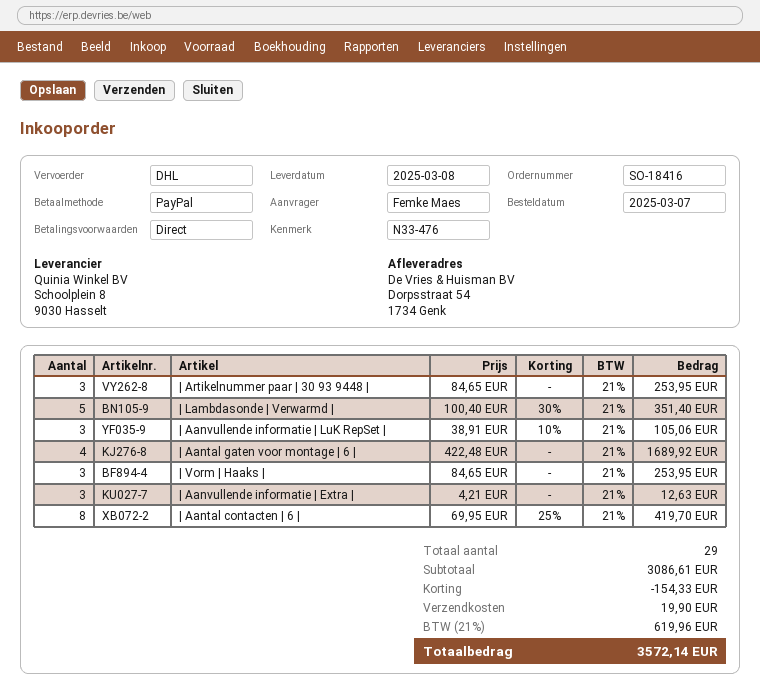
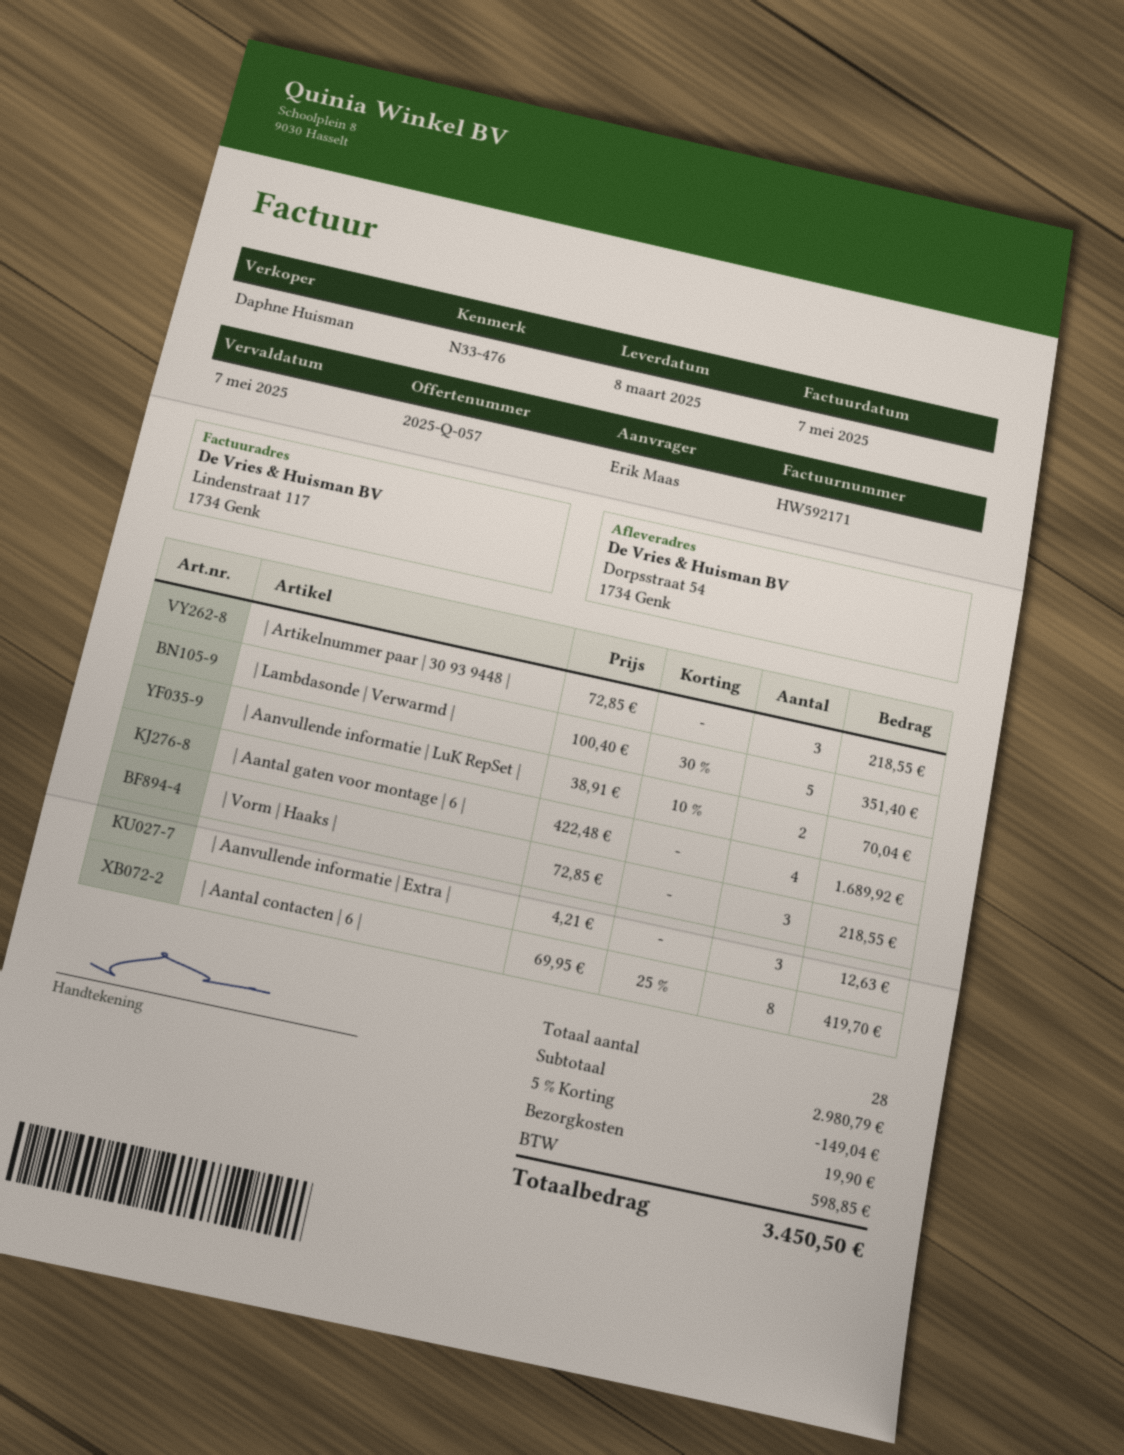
ordered by: Femke Maes -> Erik Maas
| Artikelnummer paar | 30 93 9448 |: 3 x 84.65 = 253.95 -> 3 x 72.85 = 218.55
| Aanvullende informatie | LuK RepSet |: 3 x 38.91 - 10% = 105.06 -> 2 x 38.91 - 10% = 70.04
| Vorm | Haaks |: 3 x 84.65 = 253.95 -> 3 x 72.85 = 218.55
total quantity: 29 -> 28
subtotal: 3086.61 -> 2980.79
discount: 154.33 -> 149.04
tax: 619.96 -> 598.85
total: 3572.14 -> 3450.50

